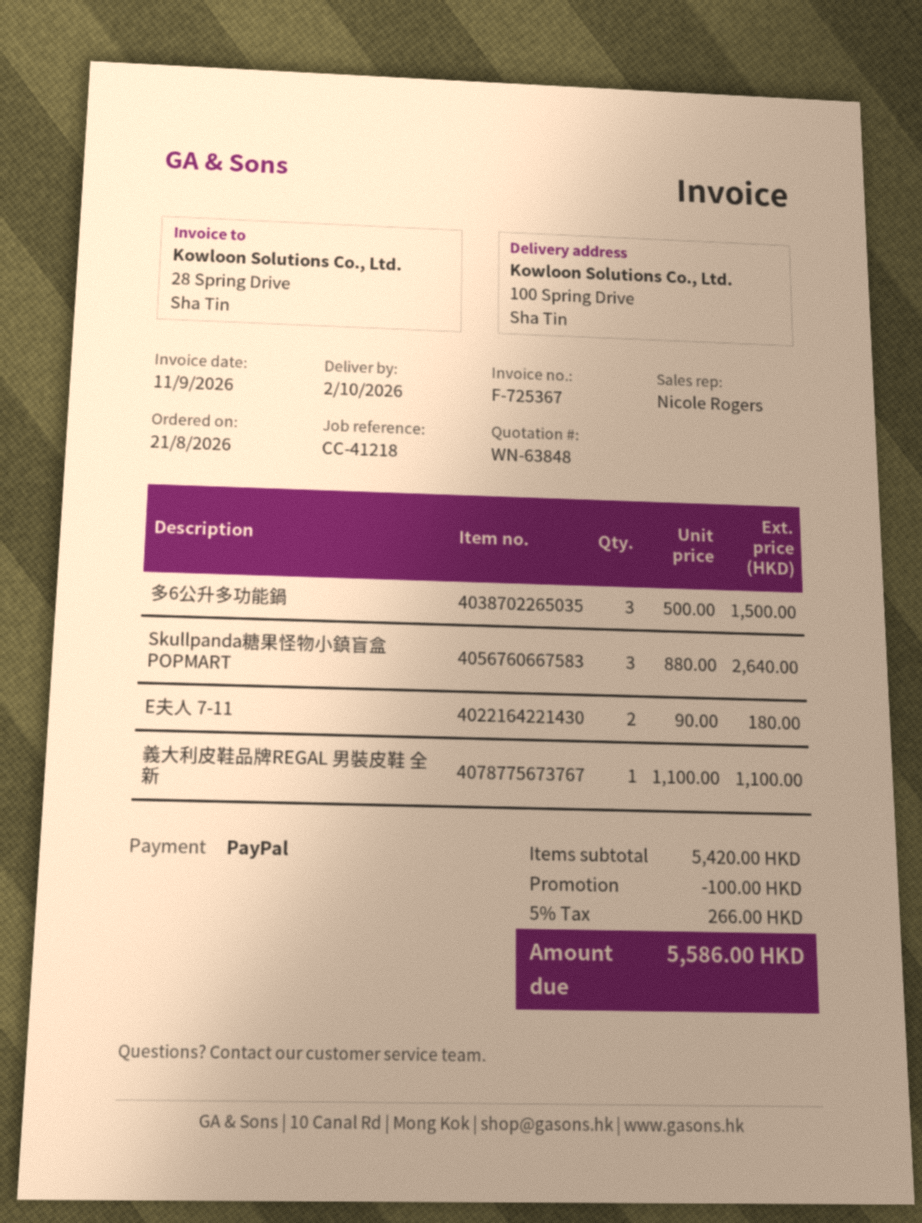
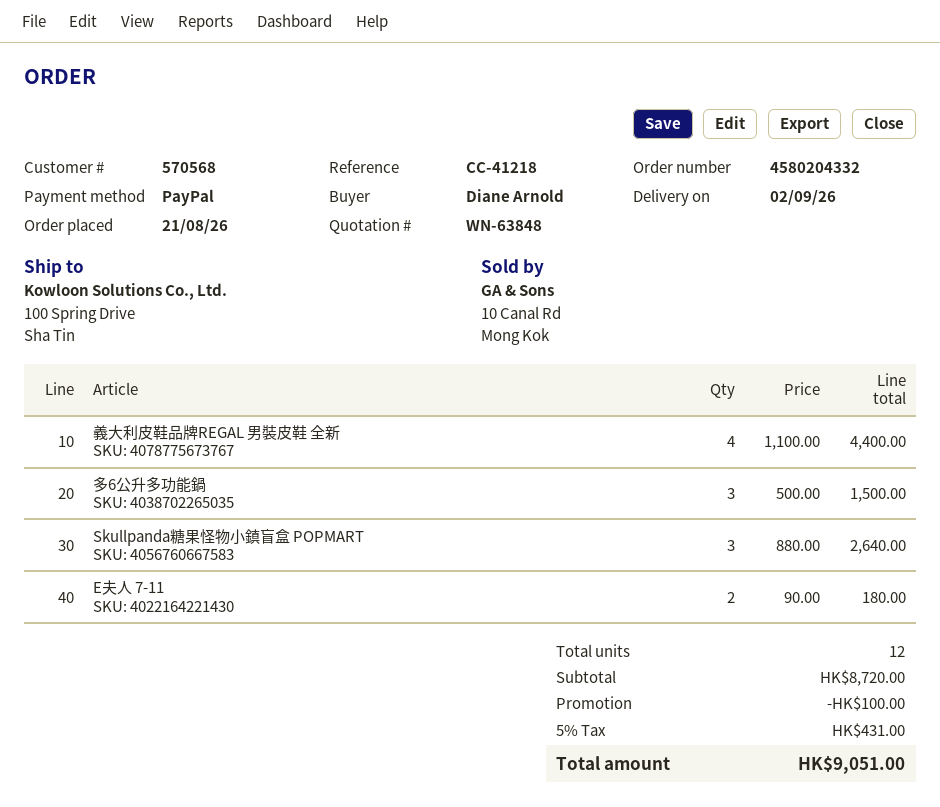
delivery date: 2026-10-02 -> 2026-09-02
義大利皮鞋品牌REGAL 男裝皮鞋 全新: 1 x 1100.00 = 1100.00 -> 4 x 1100.00 = 4400.00
subtotal: 5420.00 -> 8720.00
tax: 5% = 266.00 -> 5% = 431.00
total: 5586.00 -> 9051.00

